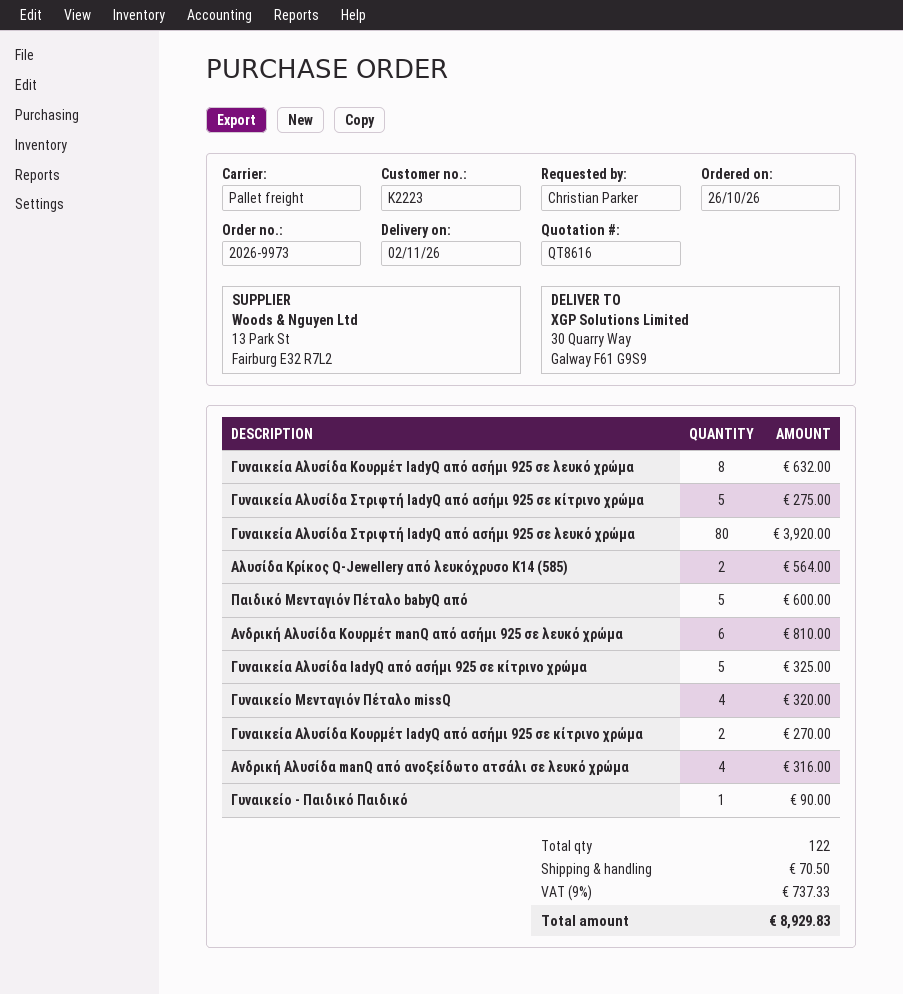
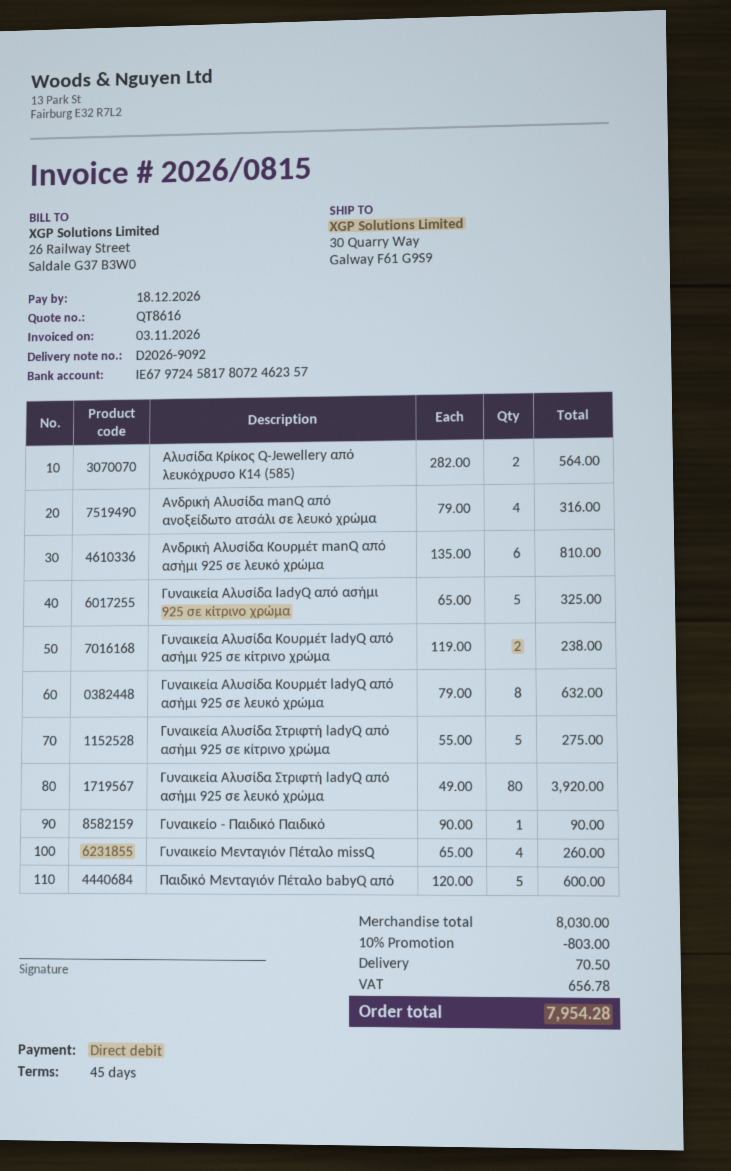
Γυναικείο Μενταγιόν Πέταλο missQ: 4 for 320.00 -> 4 for 260.00
Γυναικεία Αλυσίδα Κουρμέτ ladyQ από ασήμι 925 σε κίτρινο χρώμα: 2 for 270.00 -> 2 for 238.00
discount: none -> 10% = 803.00
tax: 737.33 -> 656.78
total: 8929.83 -> 7954.28

